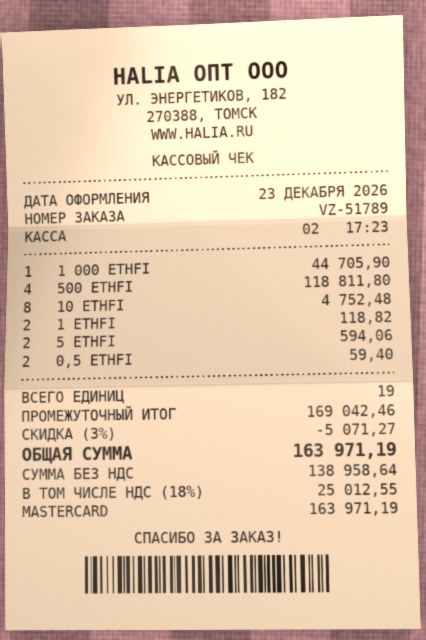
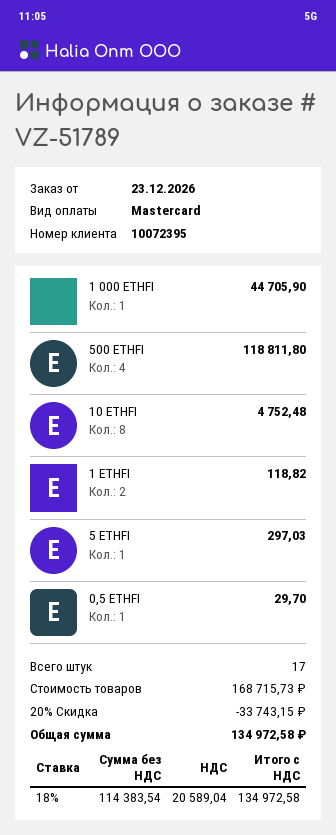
5 ETHFI: 2 for 594.06 -> 1 for 297.03
0,5 ETHFI: 2 for 59.40 -> 1 for 29.70
total quantity: 19 -> 17
subtotal: 169042.46 -> 168715.73
discount: 3% = 5071.27 -> 20% = 33743.15
net: 138958.64 -> 114383.54
tax: 18% = 25012.55 -> 18% = 20589.04
total: 163971.19 -> 134972.58

